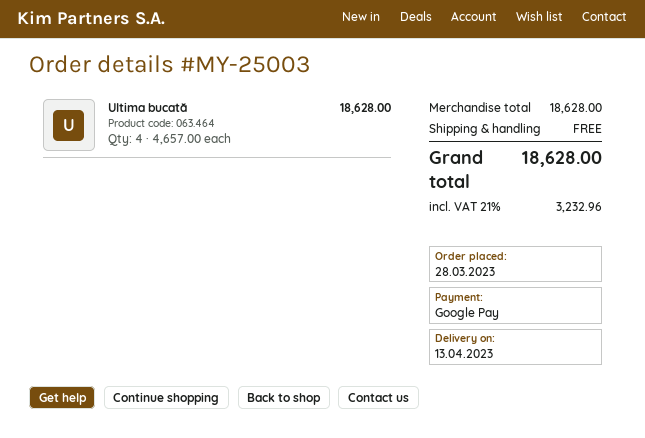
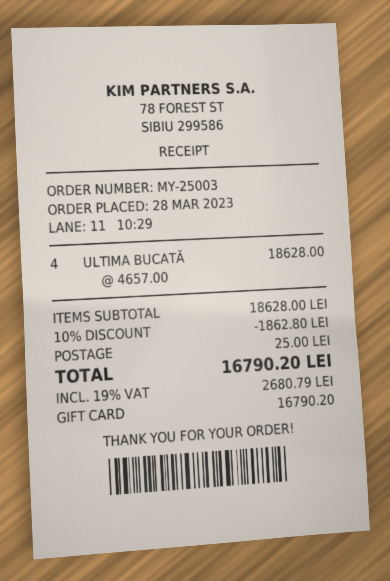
payment method: Google Pay -> gift card
discount: none -> 10% = 1862.80
shipping: 0.00 -> 25.00
tax: 21% = 3232.96 -> 19% = 2680.79
total: 18628.00 -> 16790.20

